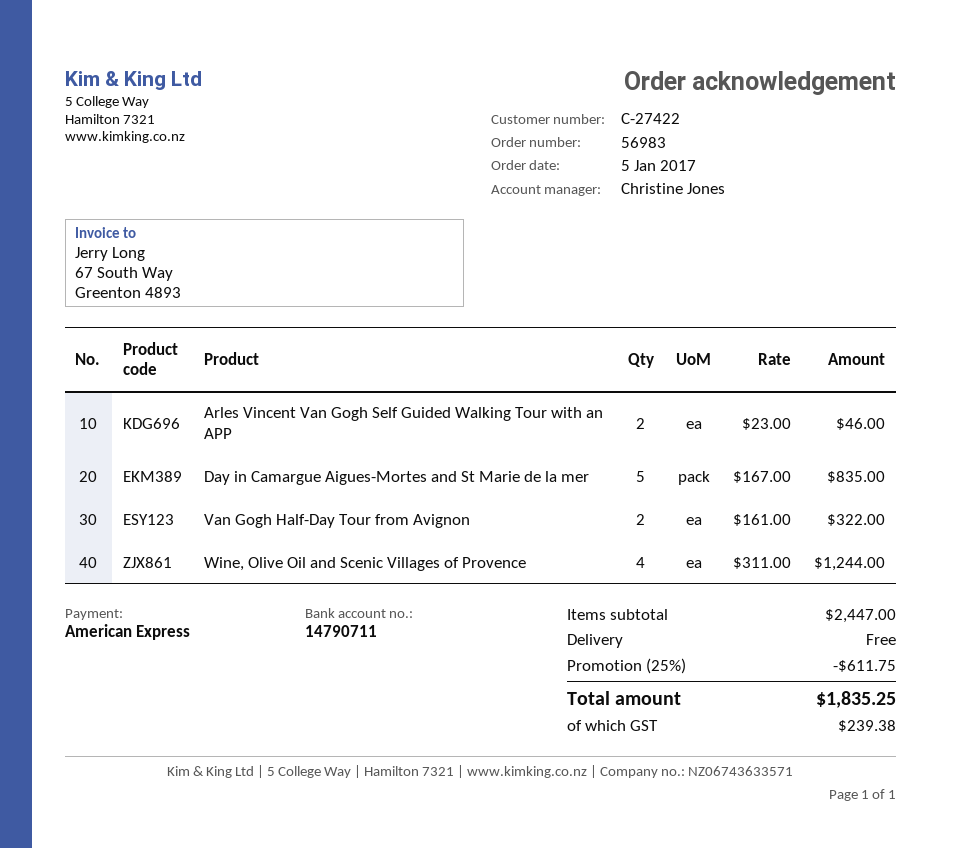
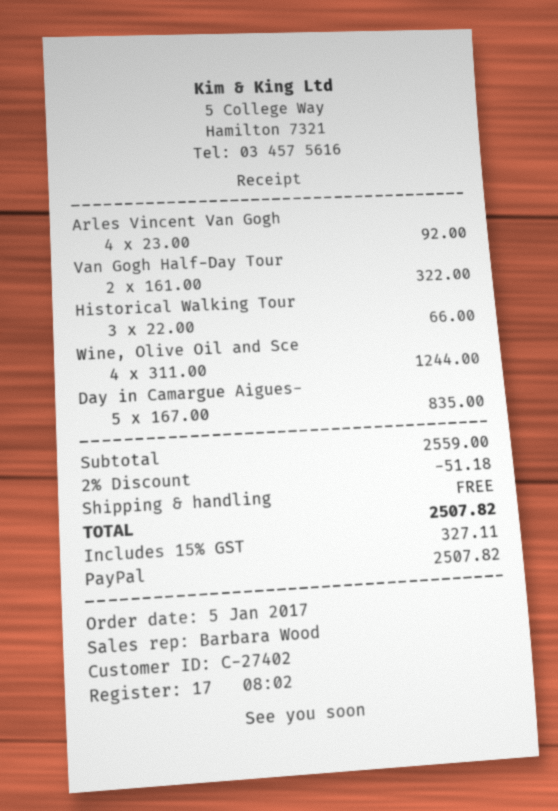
customer number: C-27422 -> C-27402
sales rep: Christine Jones -> Barbara Wood
payment method: American Express -> PayPal
Arles Vincent Van Gogh Self Guided Walking Tour with an APP: 2 x 23.00 = 46.00 -> 4 x 23.00 = 92.00
Historical Walking Tour: none -> 3 x 22.00 = 66.00
subtotal: 2447.00 -> 2559.00
discount: 25% = 611.75 -> 2% = 51.18
tax: 239.38 -> 327.11
total: 1835.25 -> 2507.82

